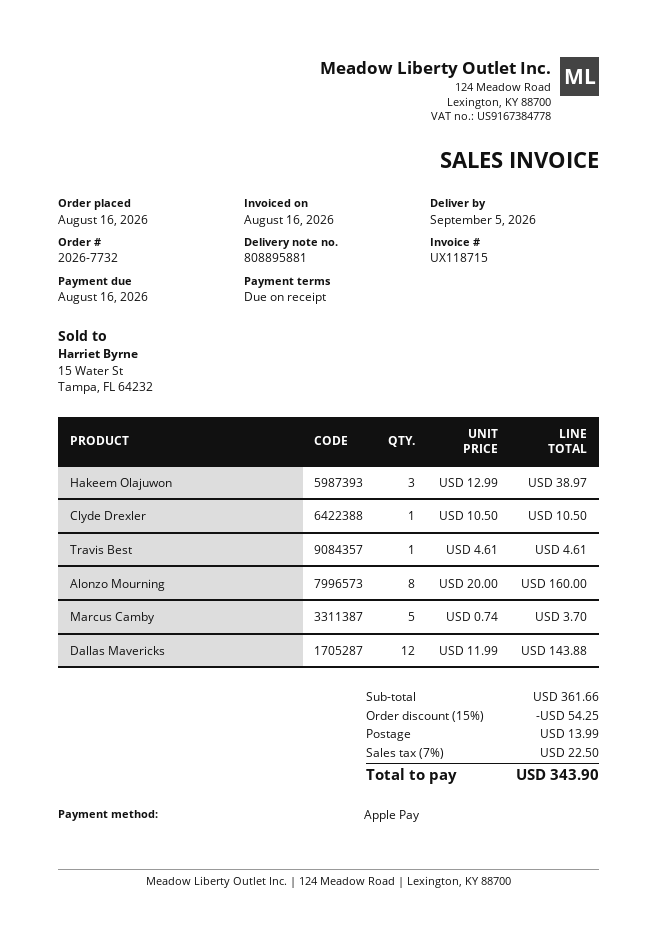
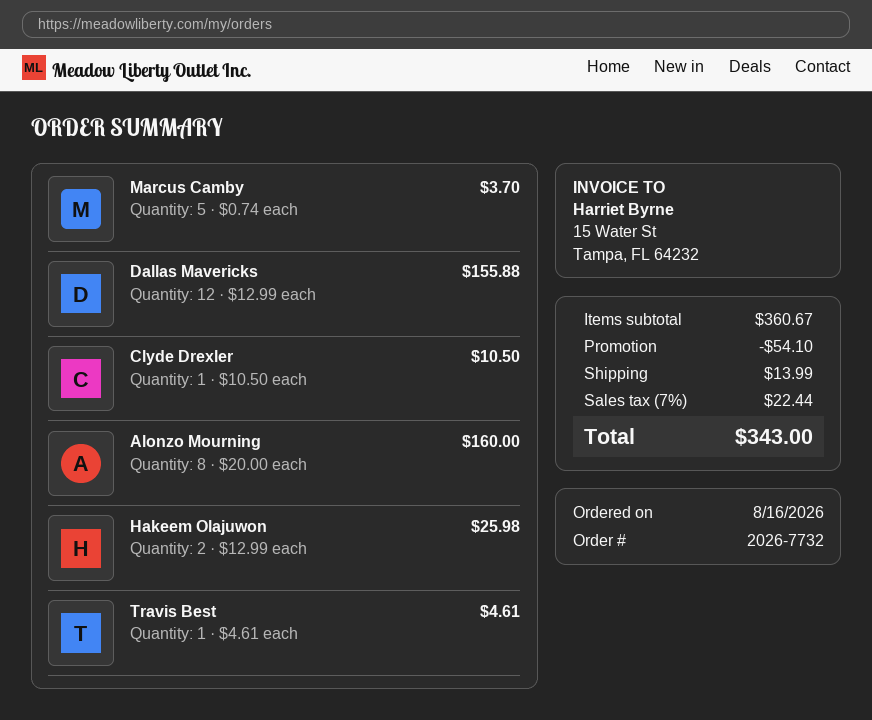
Hakeem Olajuwon: 3 x 12.99 = 38.97 -> 2 x 12.99 = 25.98
Dallas Mavericks: 12 x 11.99 = 143.88 -> 12 x 12.99 = 155.88
subtotal: 361.66 -> 360.67
discount: 54.25 -> 54.10
tax: 7% = 22.50 -> 7% = 22.44
total: 343.90 -> 343.00

